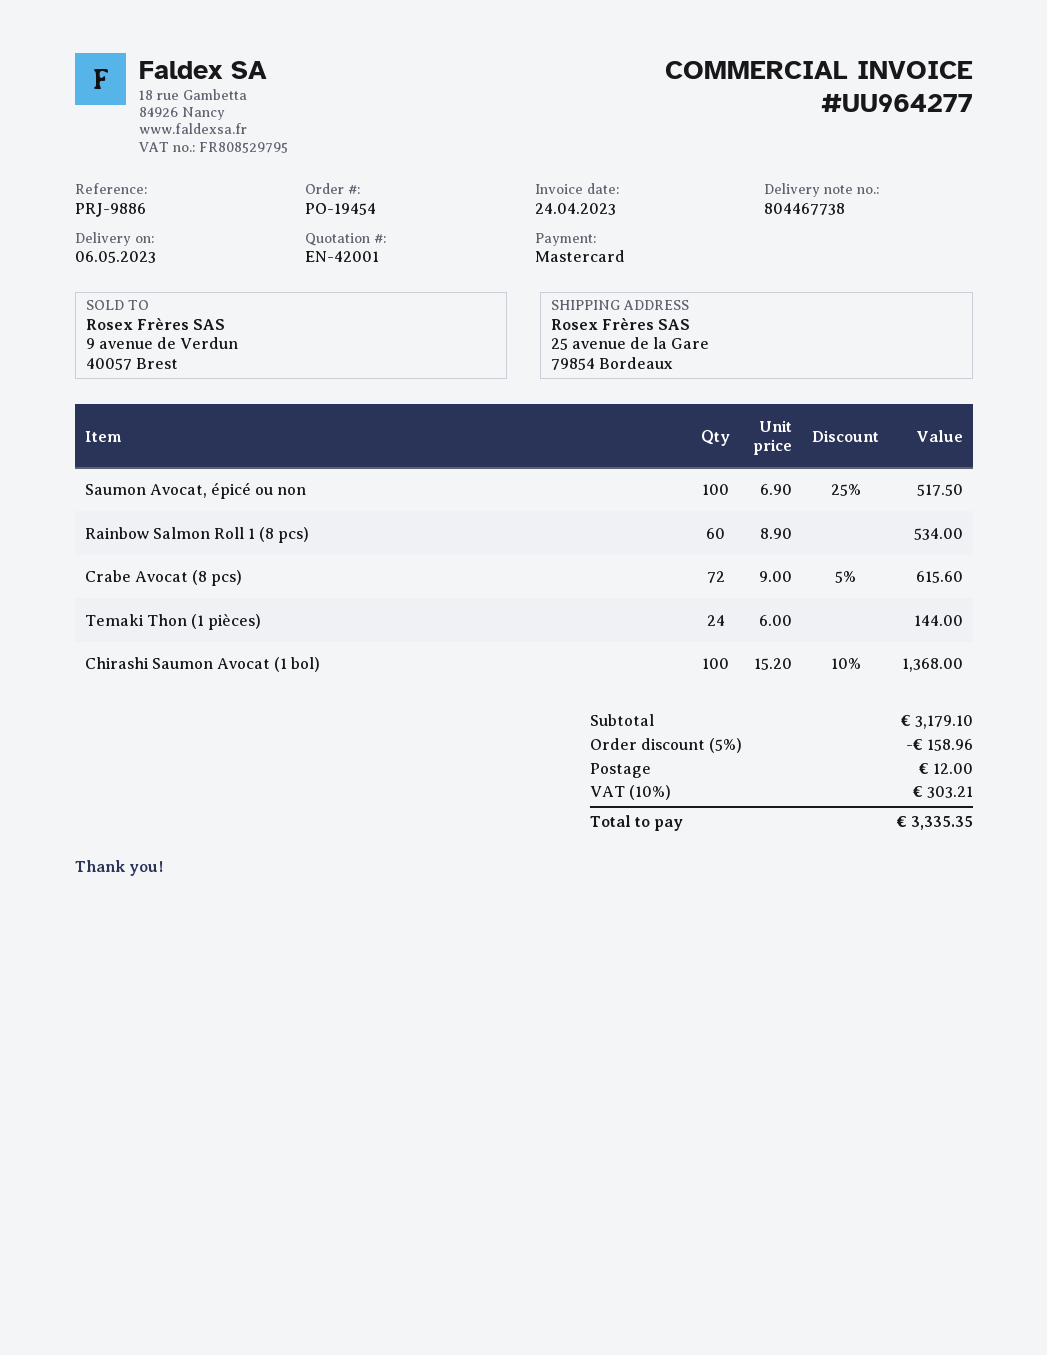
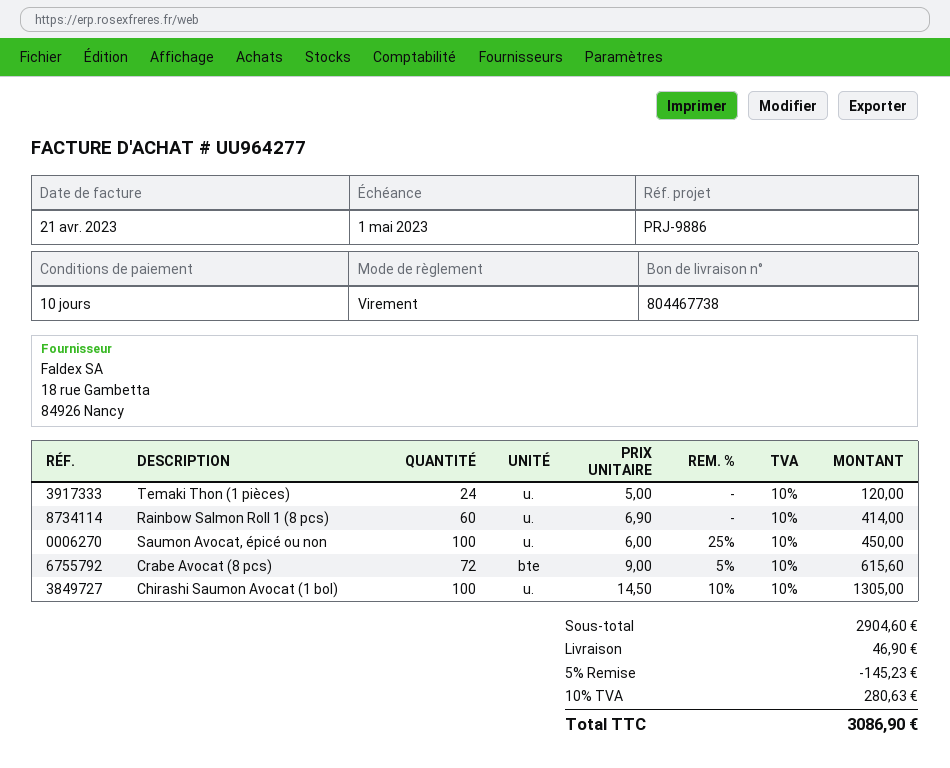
invoice date: 2023-04-24 -> 2023-04-21
payment method: Mastercard -> bank transfer
Saumon Avocat, épicé ou non: 100 x 6.90 - 25% = 517.50 -> 100 x 6.00 - 25% = 450.00
Rainbow Salmon Roll 1 (8 pcs): 60 x 8.90 = 534.00 -> 60 x 6.90 = 414.00
Temaki Thon (1 pièces): 24 x 6.00 = 144.00 -> 24 x 5.00 = 120.00
Chirashi Saumon Avocat (1 bol): 100 x 15.20 - 10% = 1368.00 -> 100 x 14.50 - 10% = 1305.00
subtotal: 3179.10 -> 2904.60
discount: 5% = 158.96 -> 5% = 145.23
shipping: 12.00 -> 46.90
tax: 10% = 303.21 -> 10% = 280.63
total: 3335.35 -> 3086.90

